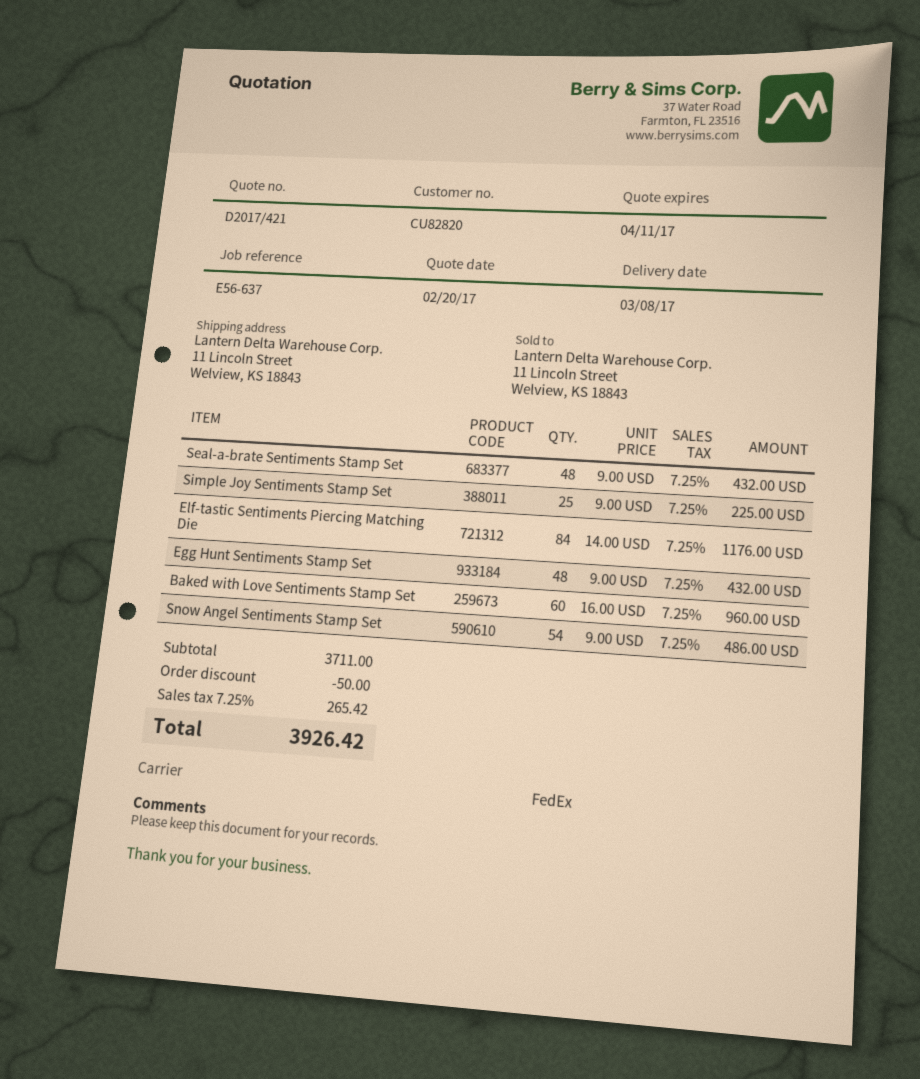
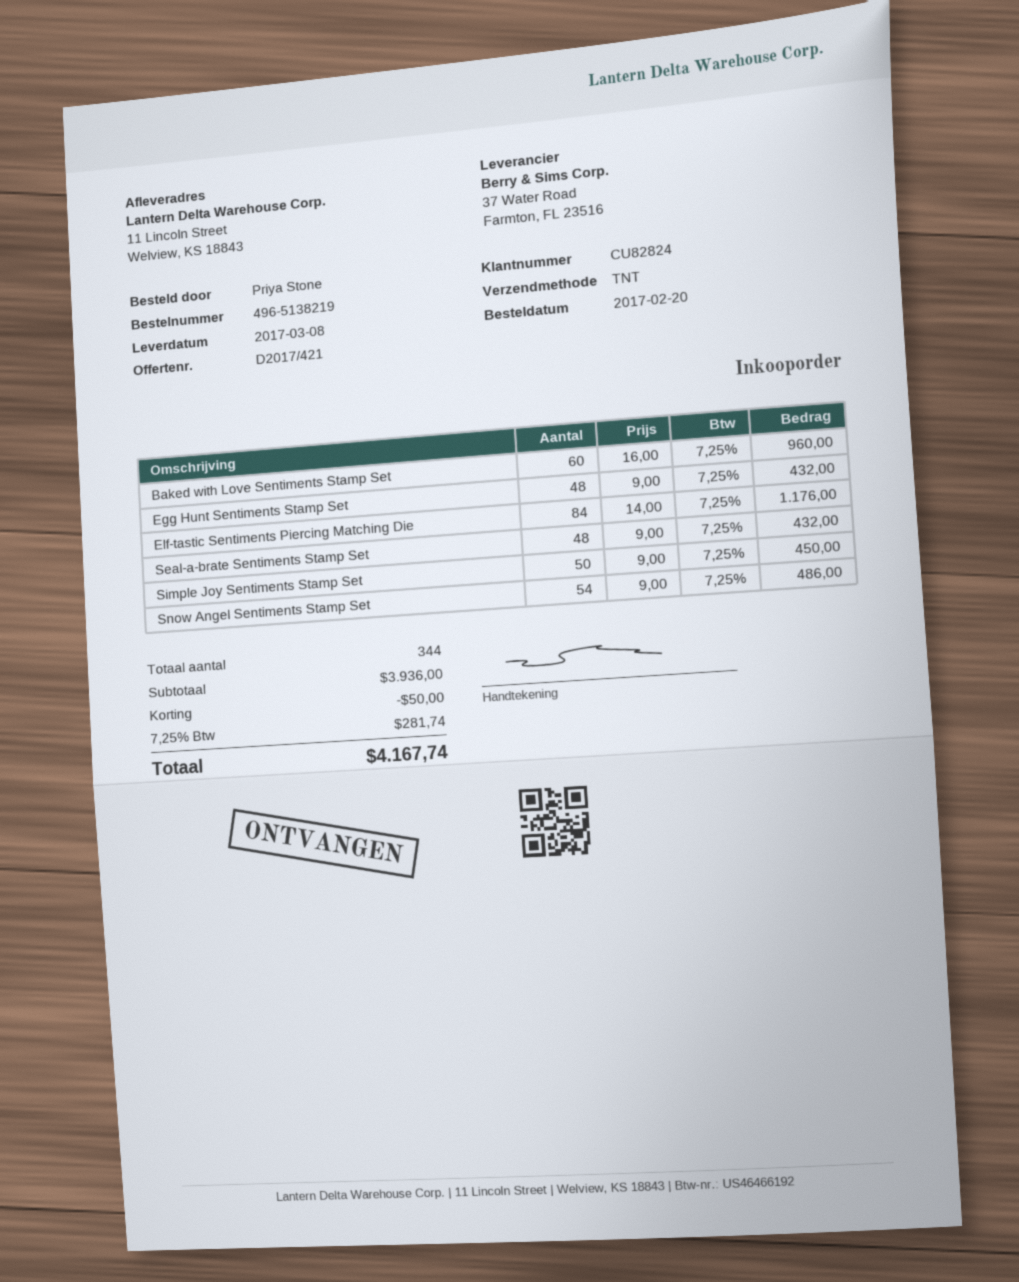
customer number: CU82820 -> CU82824
shipping method: FedEx -> TNT
Simple Joy Sentiments Stamp Set: 25 x 9.00 = 225.00 -> 50 x 9.00 = 450.00
subtotal: 3711.00 -> 3936.00
tax: 7.25% = 265.42 -> 7.25% = 281.74
total: 3926.42 -> 4167.74

